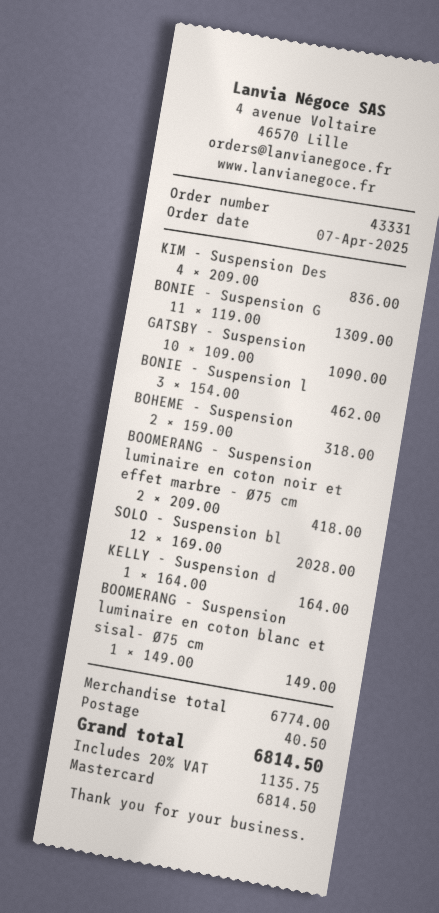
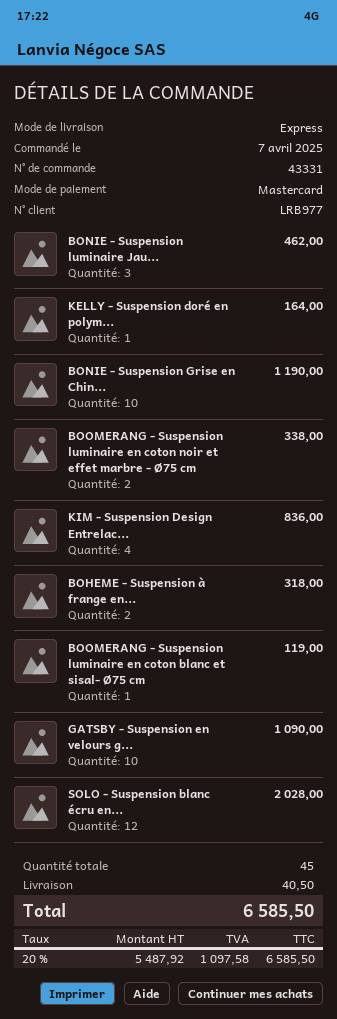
BONIE - Suspension G: 11 for 1309.00 -> 10 for 1190.00
BOOMERANG - Suspension luminaire en coton noir et effet marbre - Ø75 cm: 2 for 418.00 -> 2 for 338.00
BOOMERANG - Suspension luminaire en coton blanc et sisal- Ø75 cm: 1 for 149.00 -> 1 for 119.00
tax: 20% = 1135.75 -> 20% = 1097.58
total: 6814.50 -> 6585.50

